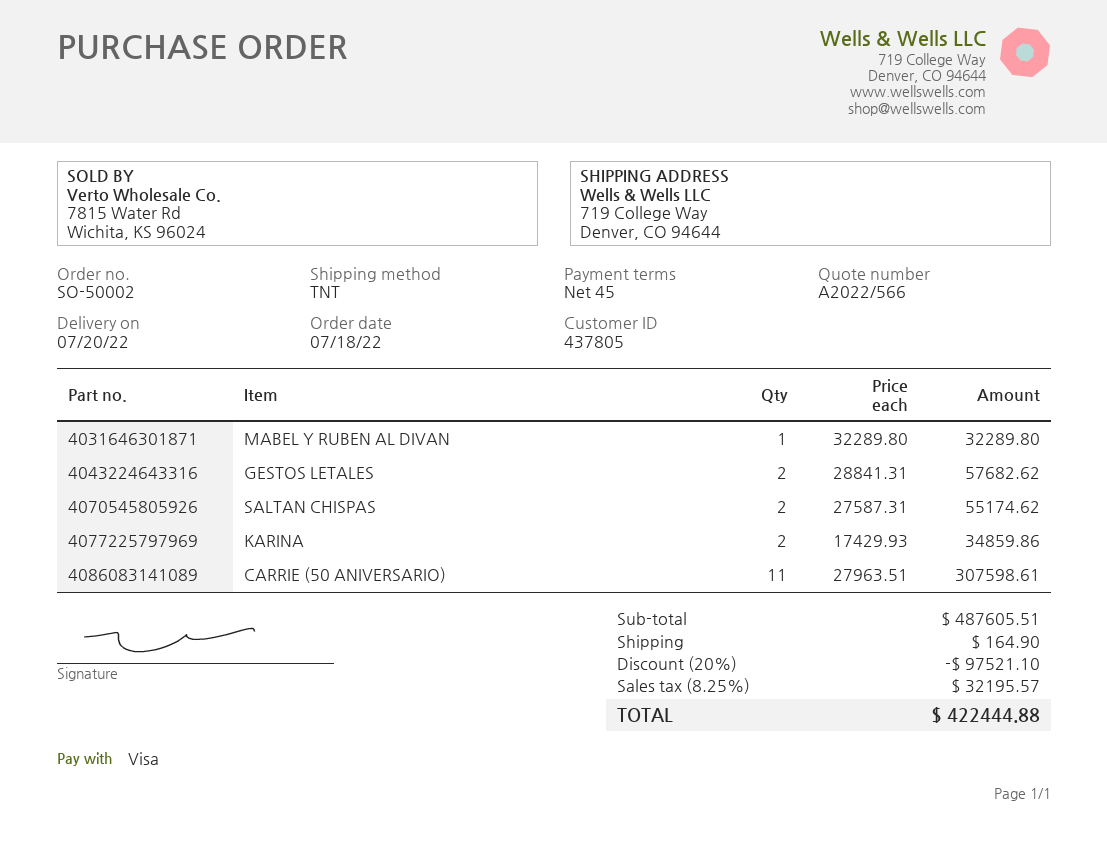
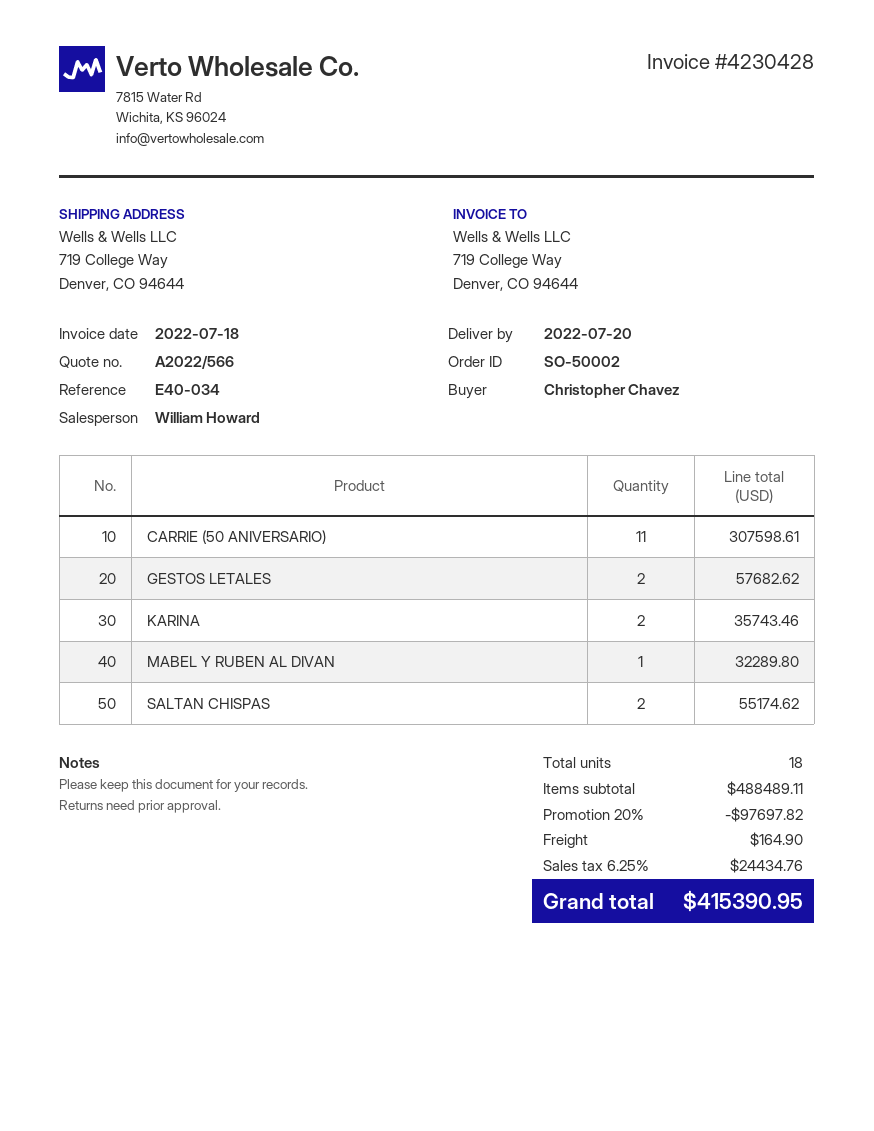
KARINA: 2 for 34859.86 -> 2 for 35743.46
subtotal: 487605.51 -> 488489.11
discount: 20% = 97521.10 -> 20% = 97697.82
tax: 8.25% = 32195.57 -> 6.25% = 24434.76
total: 422444.88 -> 415390.95

